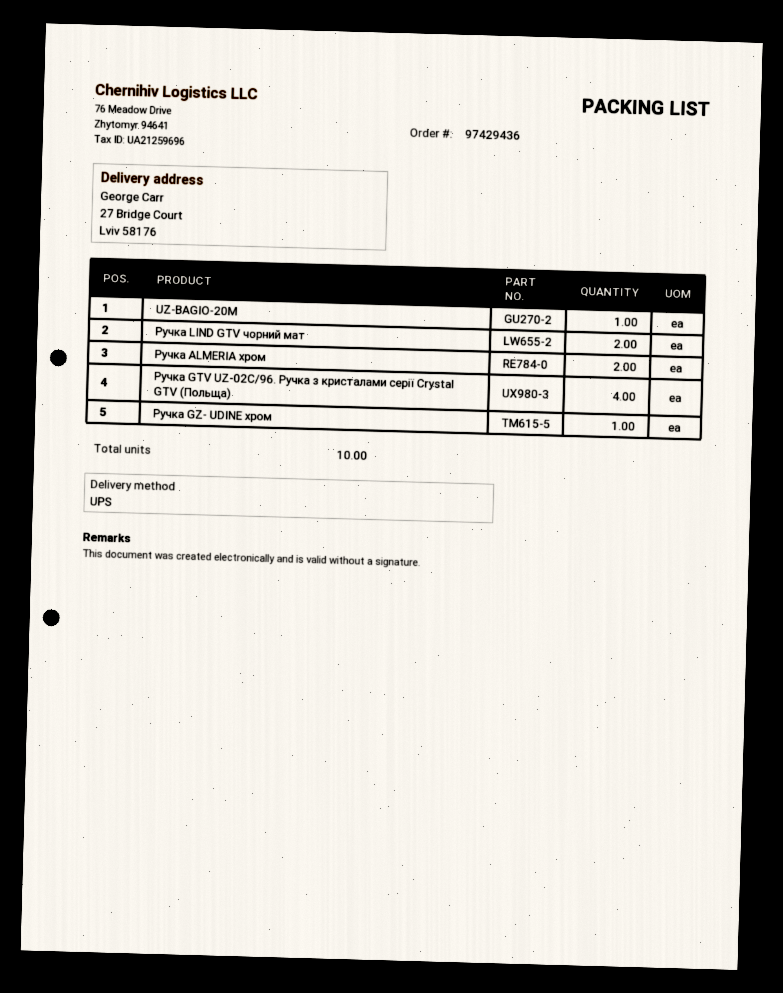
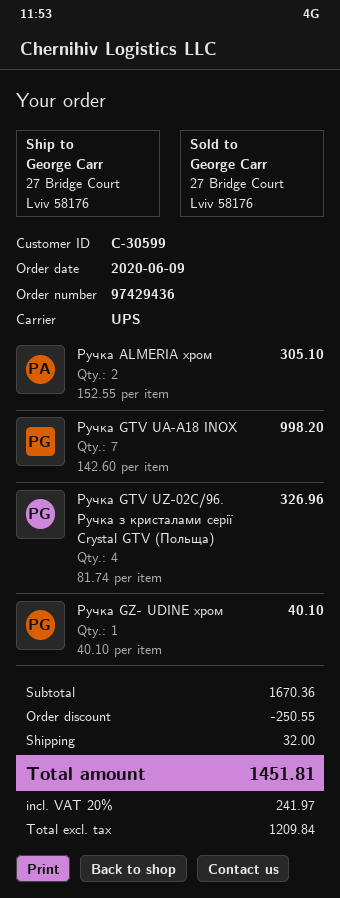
UZ-BAGIO-20M: 1 -> none
Ручка LIND GTV чорний мат: 2 -> none
Ручка GTV UA-A18 INOX: none -> 7

